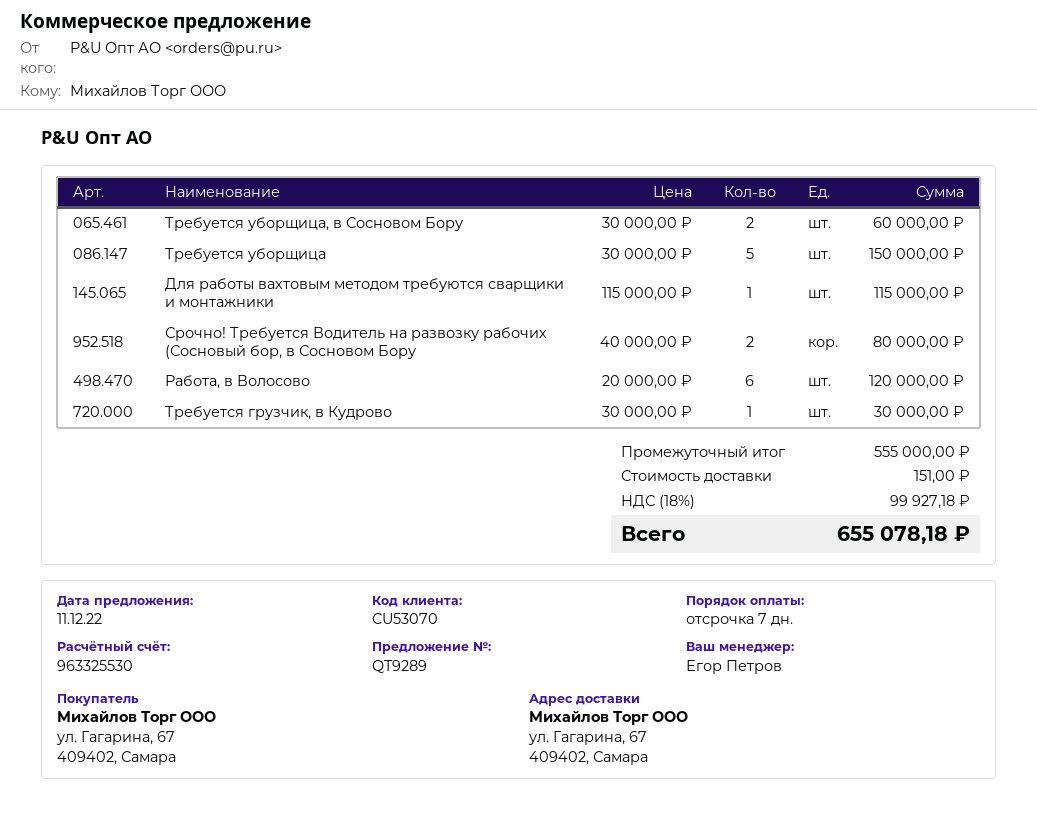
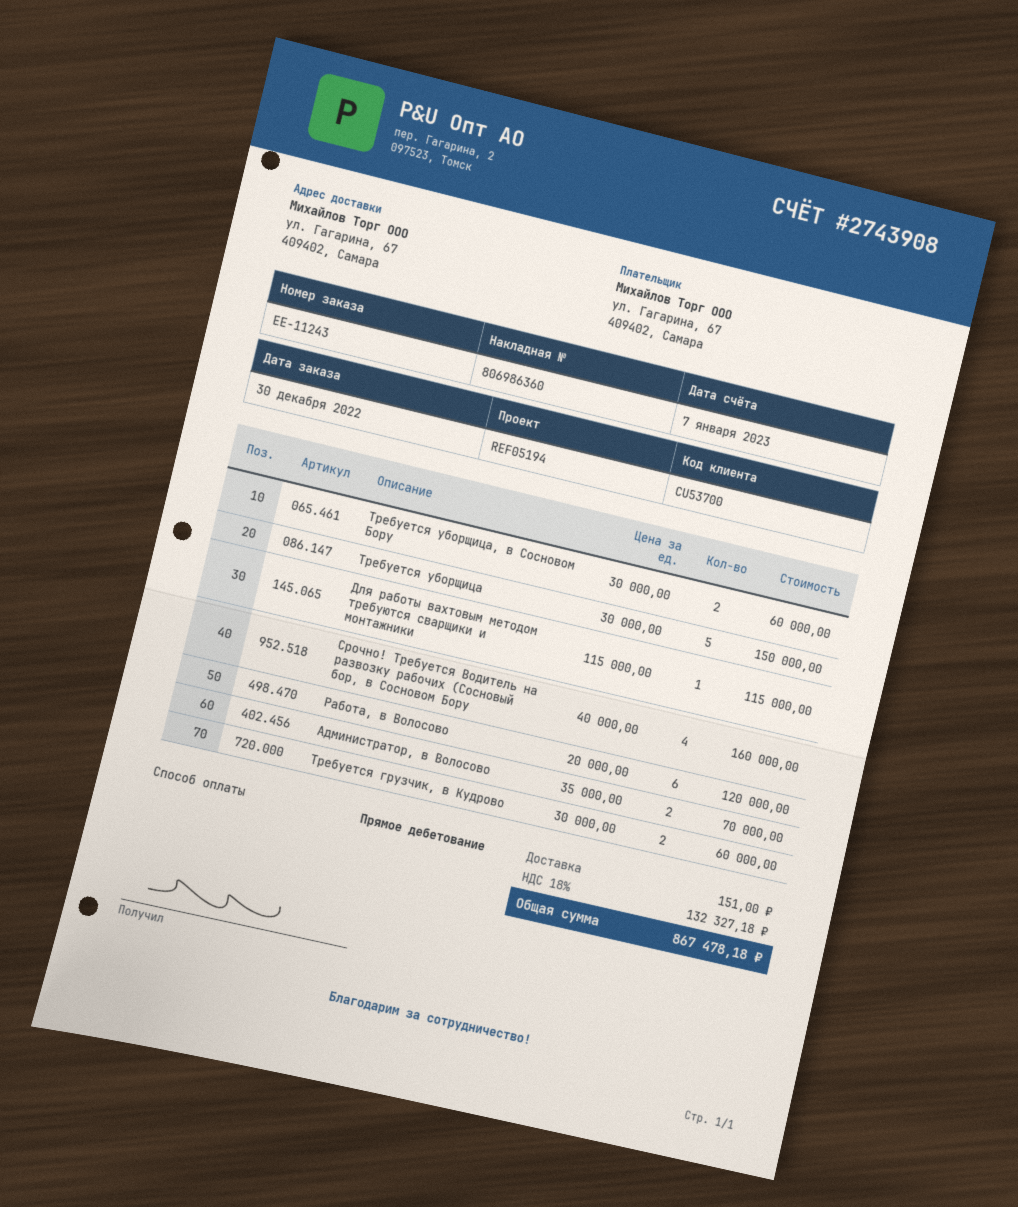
customer number: CU53070 -> CU53700
Срочно! Требуется Водитель на развозку рабочих (Сосновый бор, в Сосновом Бору: 2 x 40000.00 = 80000.00 -> 4 x 40000.00 = 160000.00
Требуется грузчик, в Кудрово: 1 x 30000.00 = 30000.00 -> 2 x 30000.00 = 60000.00
Администратор, в Волосово: none -> 2 x 35000.00 = 70000.00
tax: 18% = 99927.18 -> 18% = 132327.18
total: 655078.18 -> 867478.18

